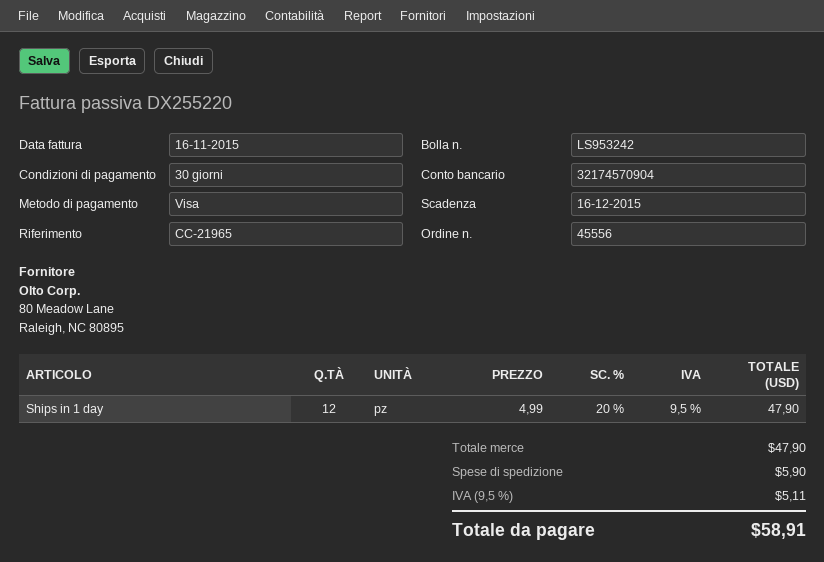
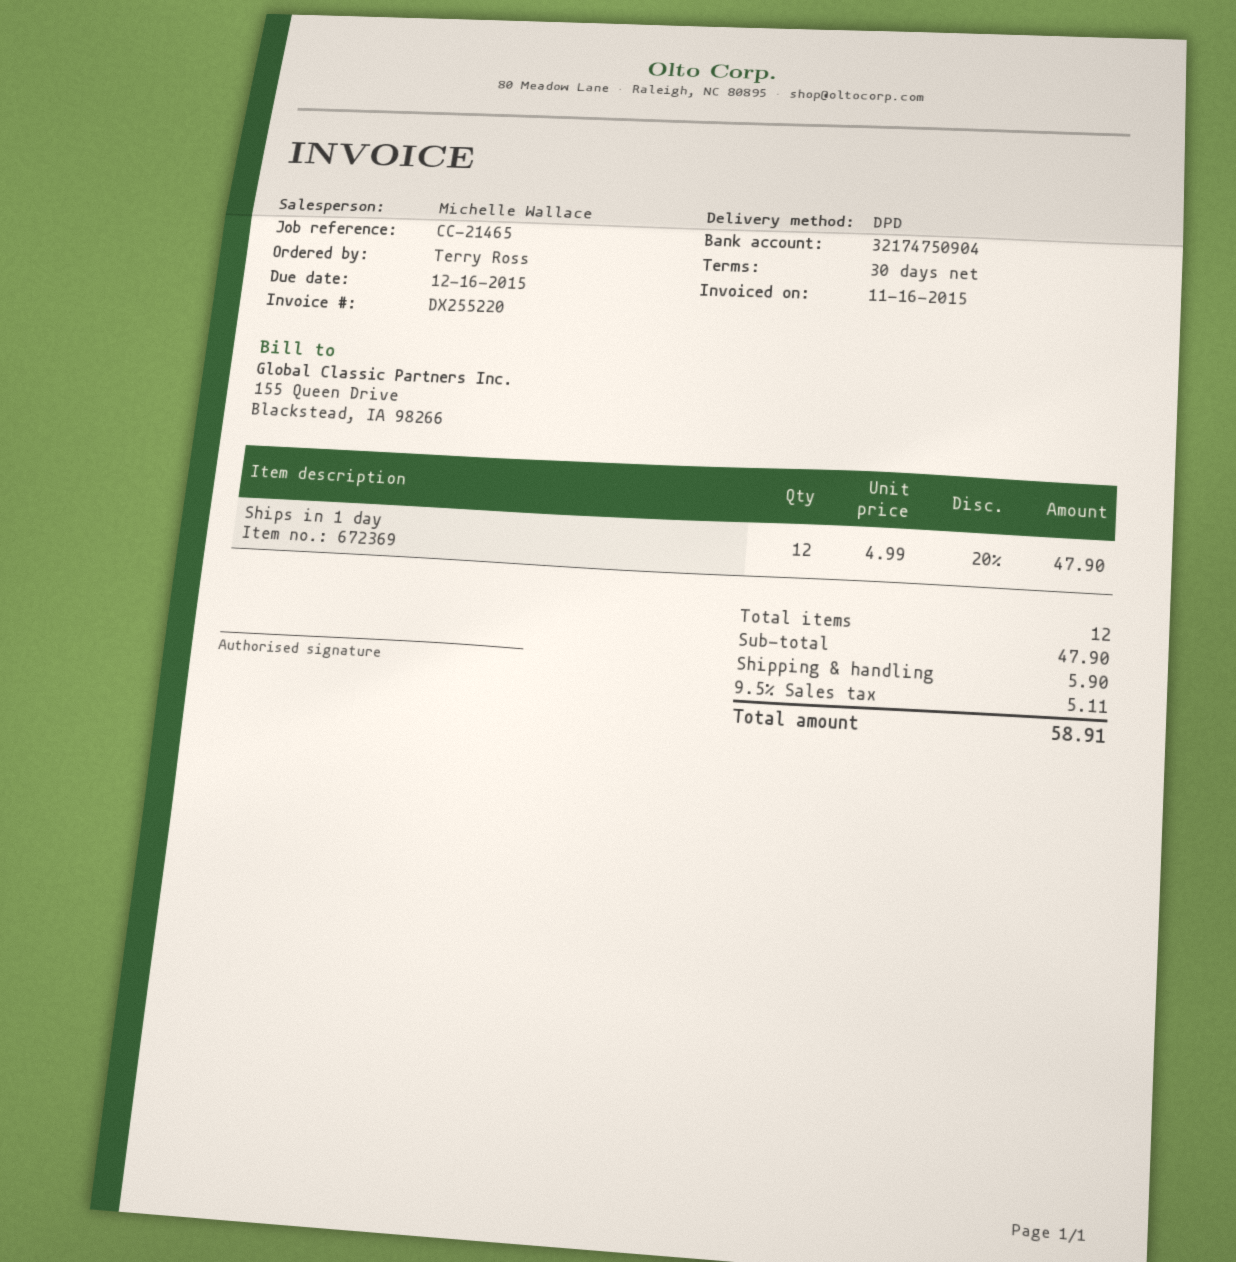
reference: CC-21965 -> CC-21465
bank account: 32174570904 -> 32174750904

